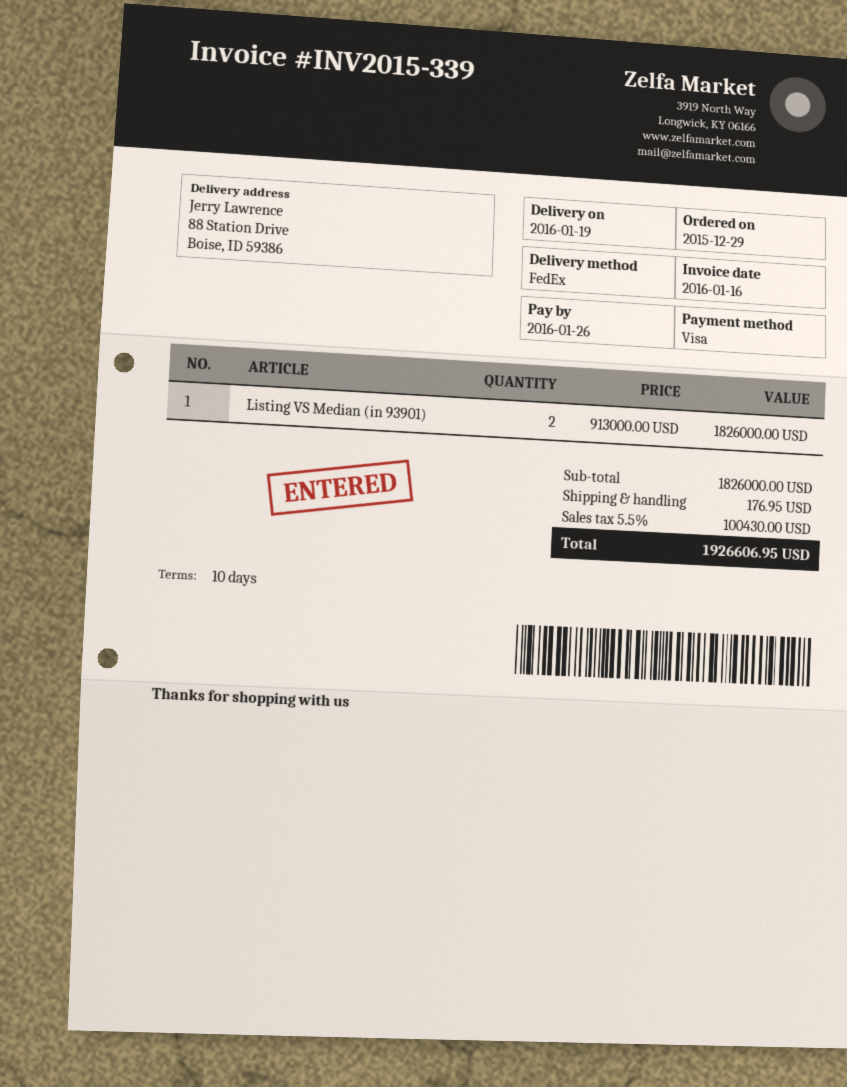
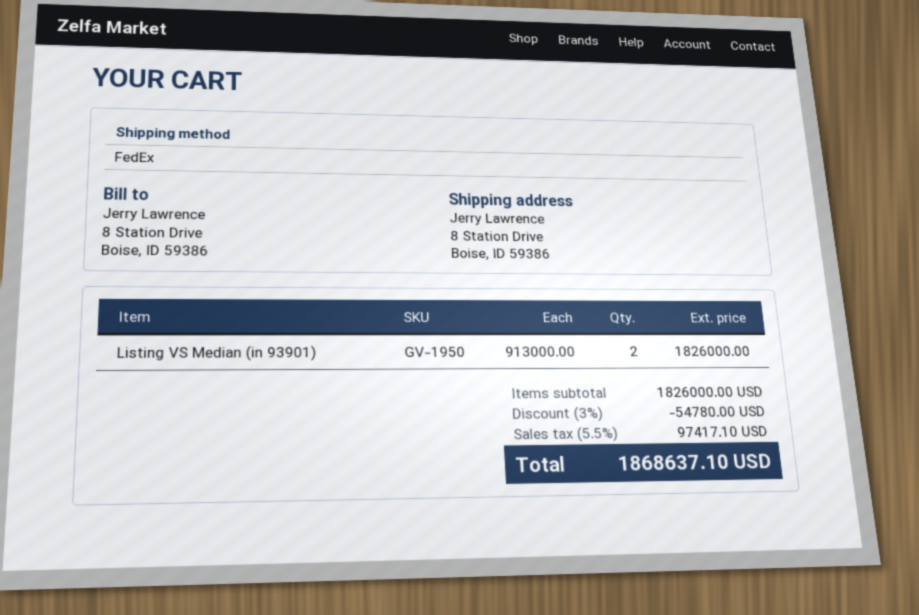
ship to: 88 Station Drive, Boise, ID 59386 -> 8 Station Drive, Boise, ID 59386
discount: none -> 3% = 54780.00
shipping: 176.95 -> none
tax: 5.5% = 100430.00 -> 5.5% = 97417.10
total: 1926606.95 -> 1868637.10

